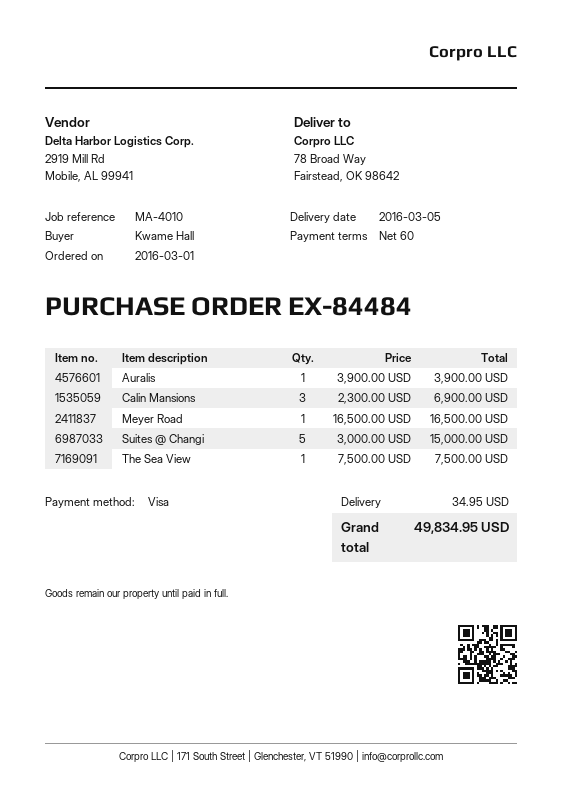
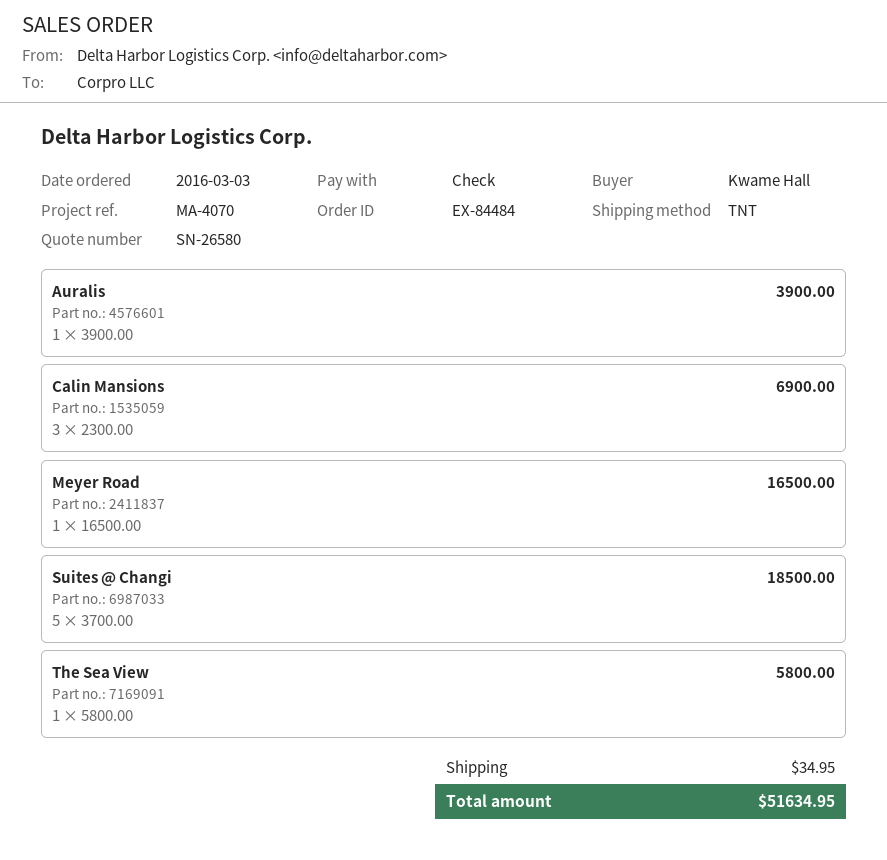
order date: 2016-03-01 -> 2016-03-03
reference: MA-4010 -> MA-4070
payment method: Visa -> cheque
Suites @ Changi: 5 x 3000.00 = 15000.00 -> 5 x 3700.00 = 18500.00
The Sea View: 1 x 7500.00 = 7500.00 -> 1 x 5800.00 = 5800.00
total: 49834.95 -> 51634.95

